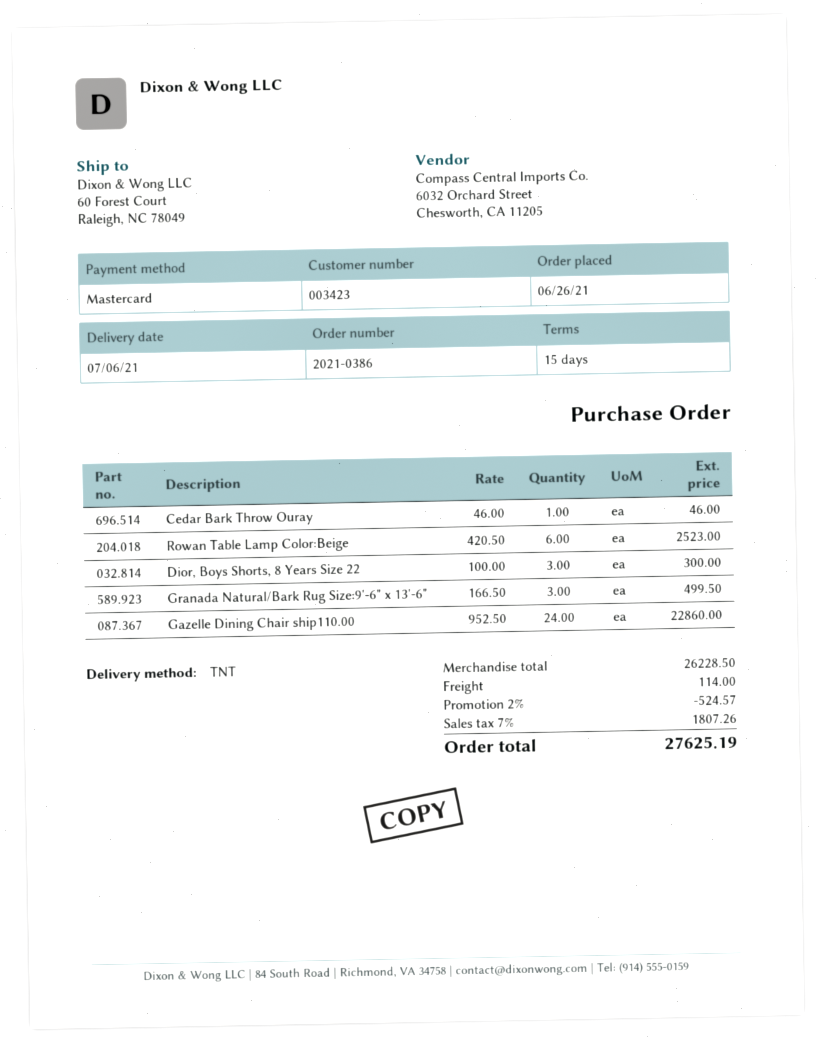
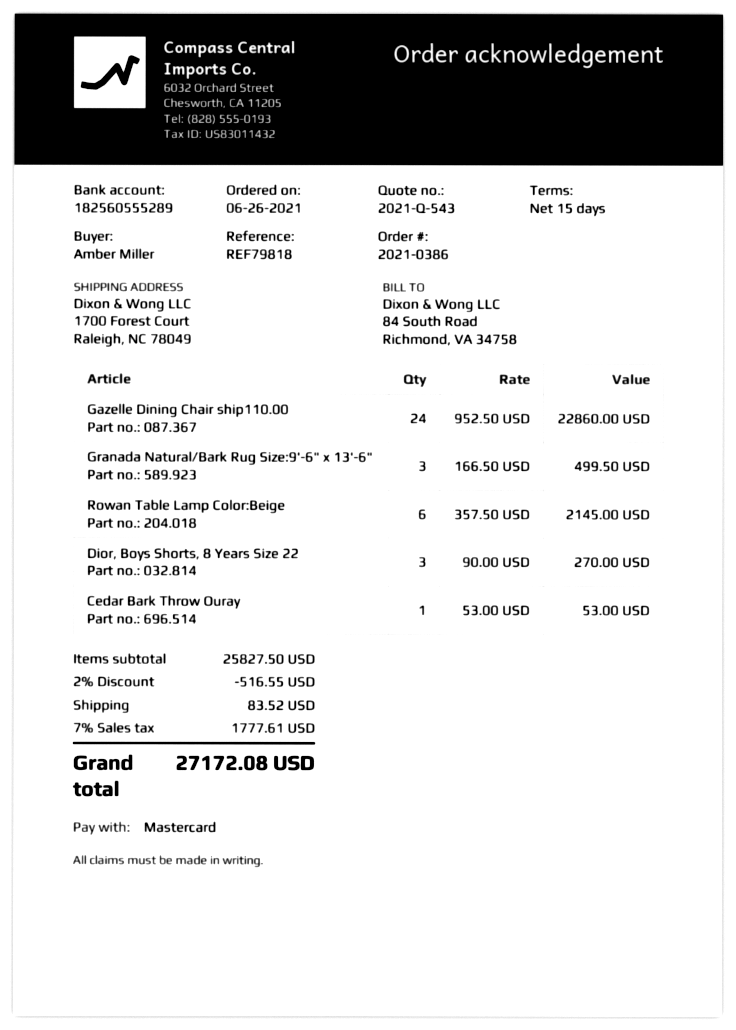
ship to: 60 Forest Court, Raleigh, NC 78049 -> 1700 Forest Court, Raleigh, NC 78049
Cedar Bark Throw Ouray: 1 x 46.00 = 46.00 -> 1 x 53.00 = 53.00
Rowan Table Lamp Color:Beige: 6 x 420.50 = 2523.00 -> 6 x 357.50 = 2145.00
Dior, Boys Shorts, 8 Years Size 22: 3 x 100.00 = 300.00 -> 3 x 90.00 = 270.00
subtotal: 26228.50 -> 25827.50
discount: 2% = 524.57 -> 2% = 516.55
shipping: 114.00 -> 83.52
tax: 7% = 1807.26 -> 7% = 1777.61
total: 27625.19 -> 27172.08

